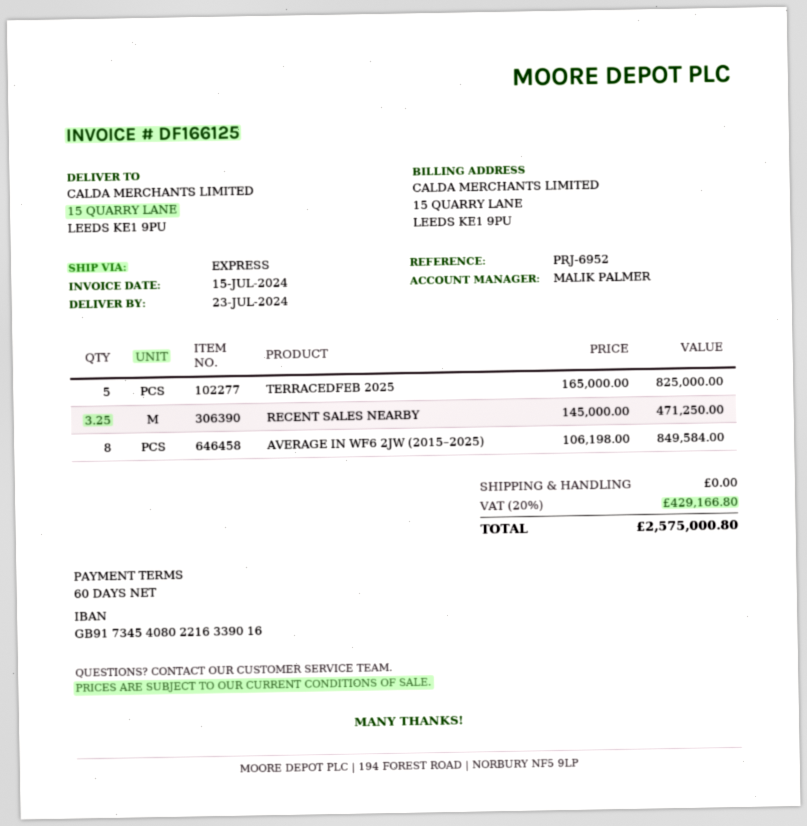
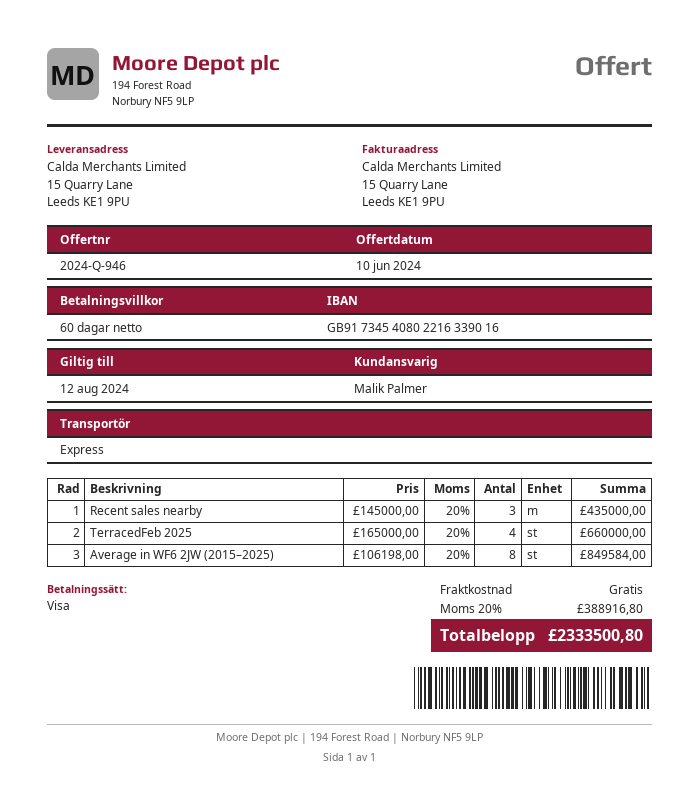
TERRACEDFEB 2025: 5 x 165000.00 = 825000.00 -> 4 x 165000.00 = 660000.00
RECENT SALES NEARBY: 3.25 x 145000.00 = 471250.00 -> 3 x 145000.00 = 435000.00
tax: 20% = 429166.80 -> 20% = 388916.80
total: 2575000.80 -> 2333500.80

